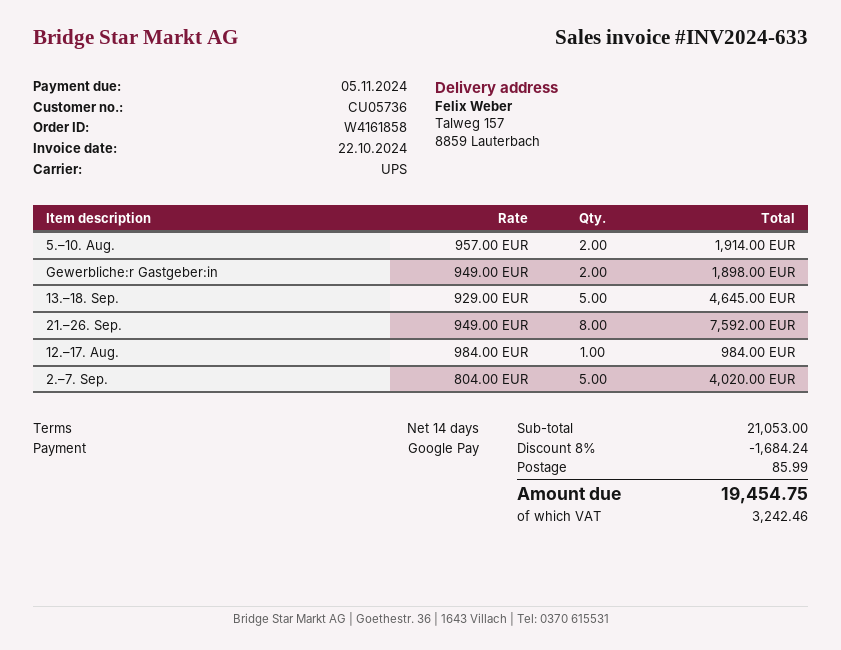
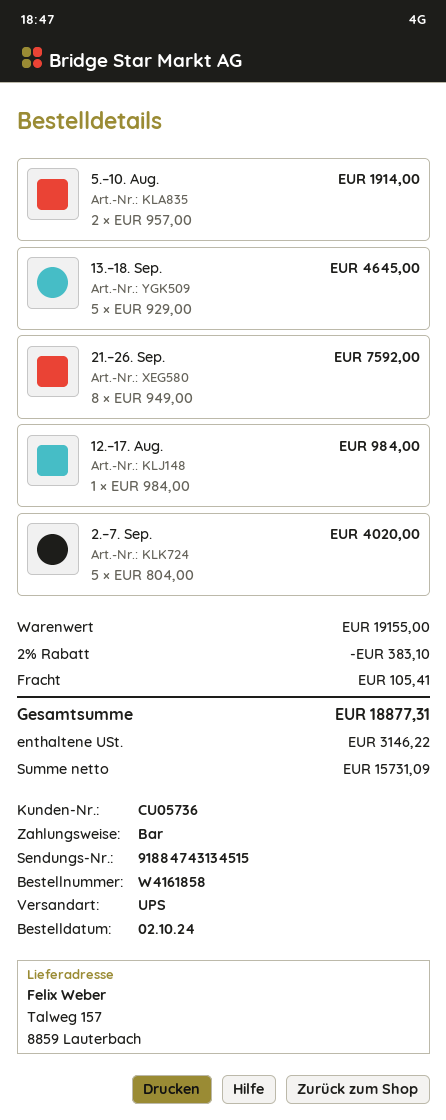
payment method: Google Pay -> cash
Gewerbliche:r Gastgeber:in: 2 x 949.00 = 1898.00 -> none
subtotal: 21053.00 -> 19155.00
discount: 8% = 1684.24 -> 2% = 383.10
shipping: 85.99 -> 105.41
tax: 3242.46 -> 3146.22
total: 19454.75 -> 18877.31

